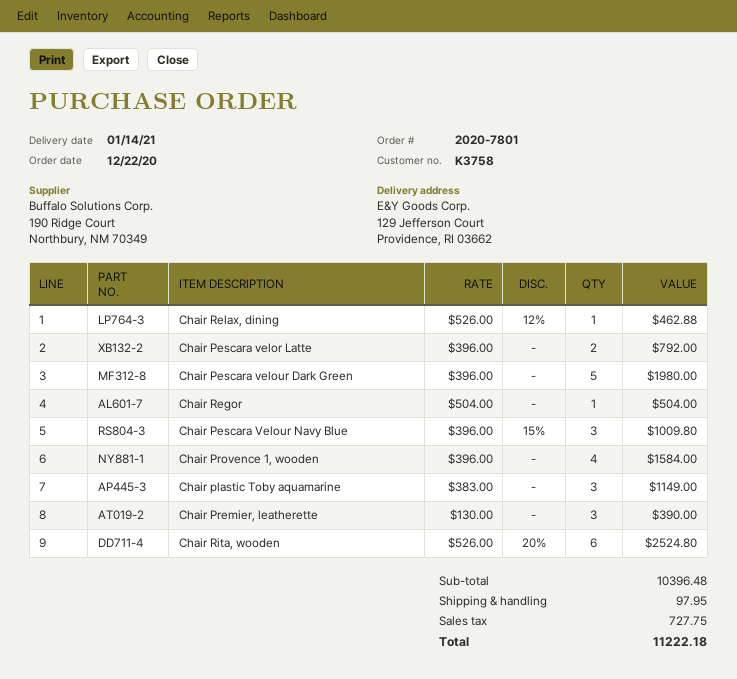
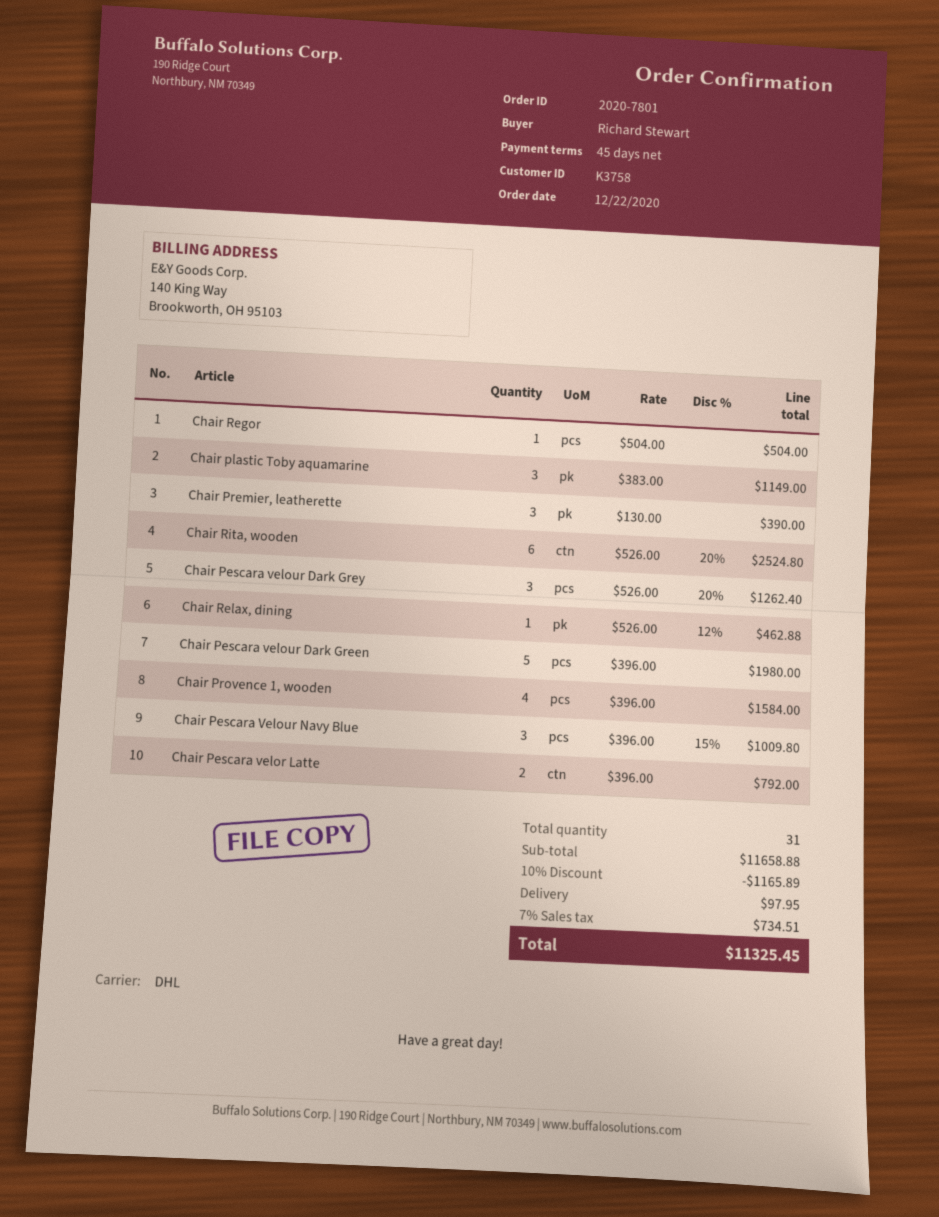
Chair Pescara velour Dark Grey: none -> 3 x 526.00 - 20% = 1262.40
subtotal: 10396.48 -> 11658.88
discount: none -> 10% = 1165.89
tax: 727.75 -> 734.51
total: 11222.18 -> 11325.45

